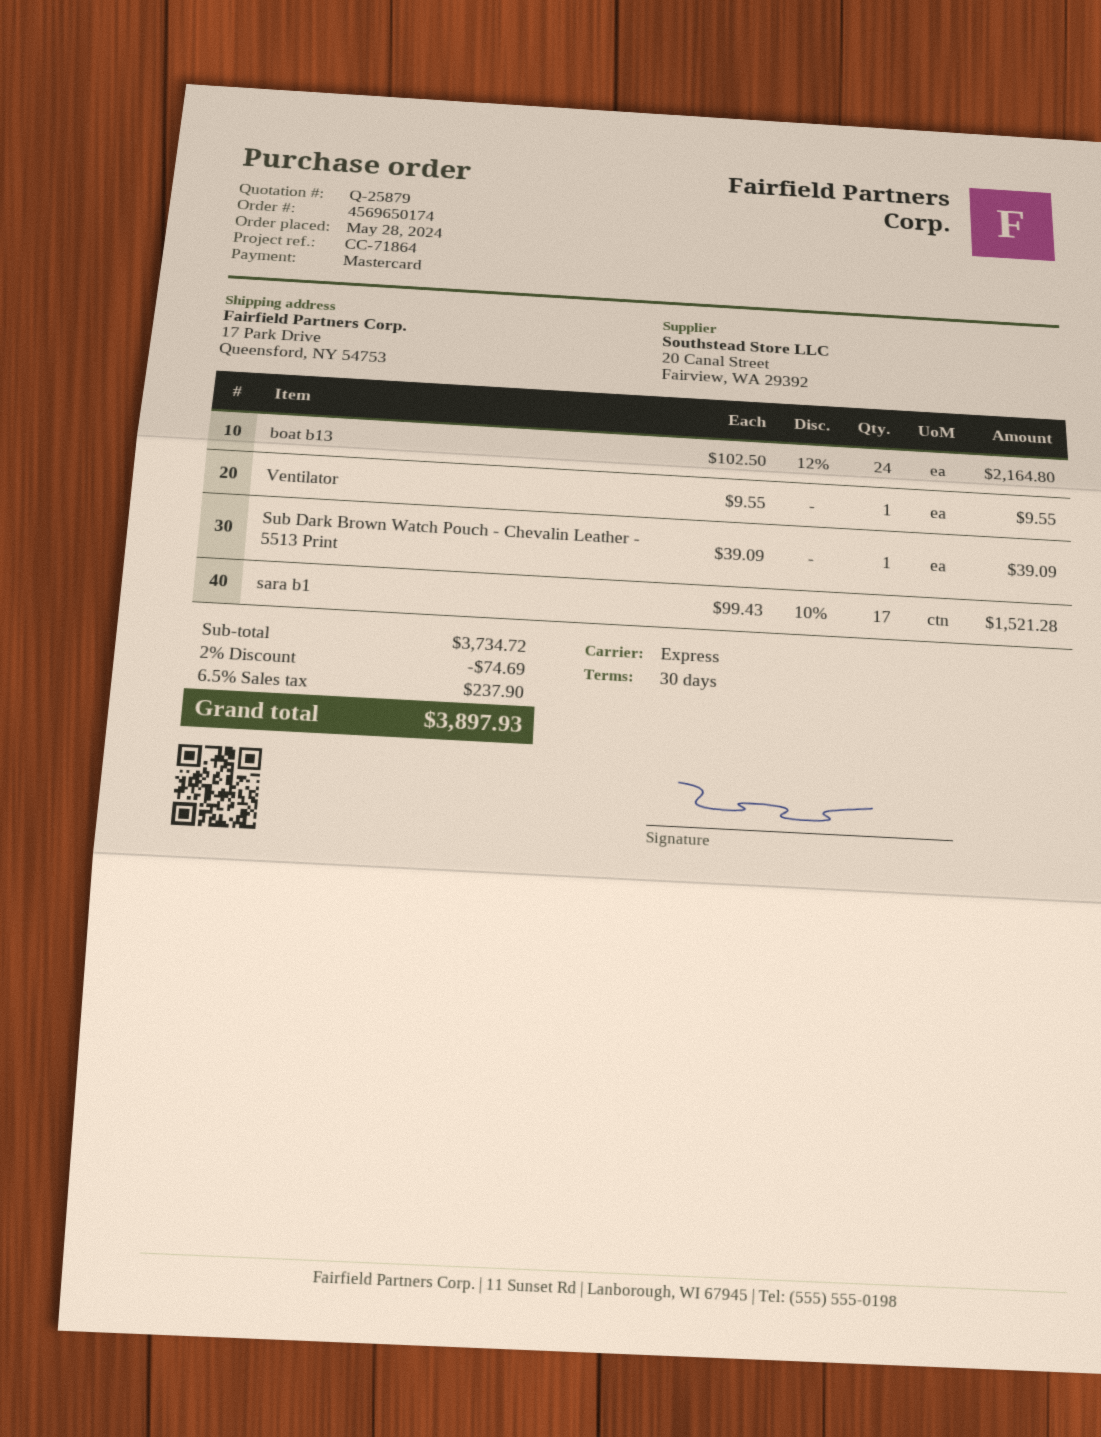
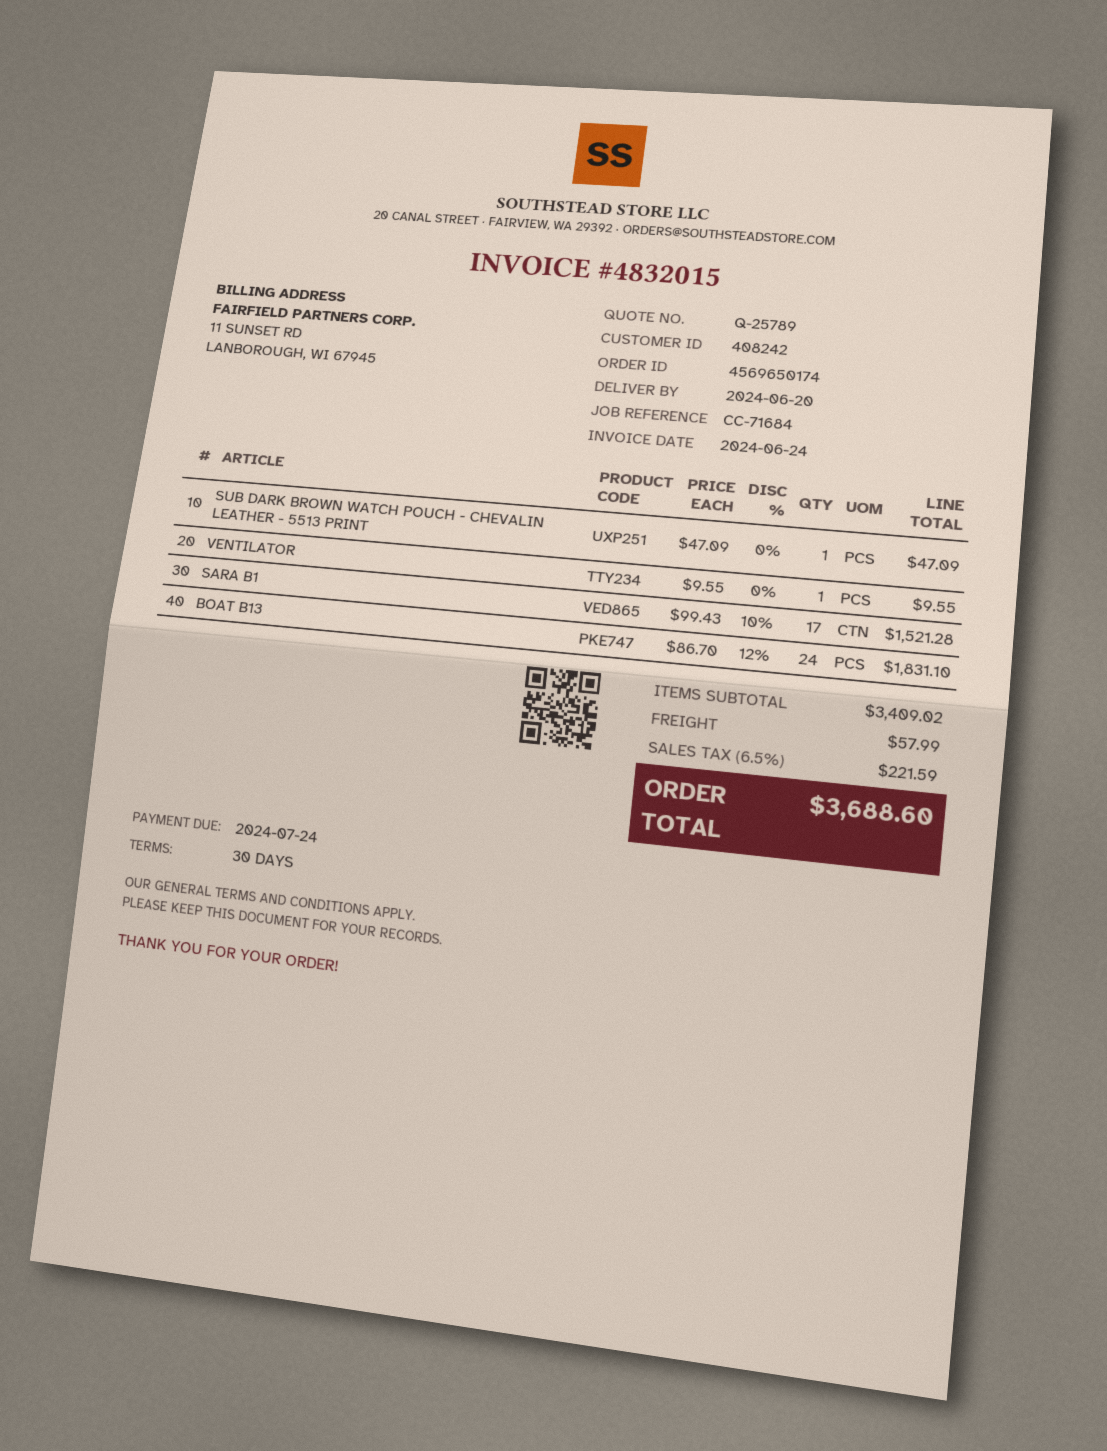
quote number: Q-25879 -> Q-25789
reference: CC-71864 -> CC-71684
boat b13: 24 x 102.50 - 12% = 2164.80 -> 24 x 86.70 - 12% = 1831.10
Sub Dark Brown Watch Pouch - Chevalin Leather - 5513 Print: 1 x 39.09 = 39.09 -> 1 x 47.09 = 47.09
subtotal: 3734.72 -> 3409.02
discount: 2% = 74.69 -> none
shipping: none -> 57.99
tax: 6.5% = 237.90 -> 6.5% = 221.59
total: 3897.93 -> 3688.60

